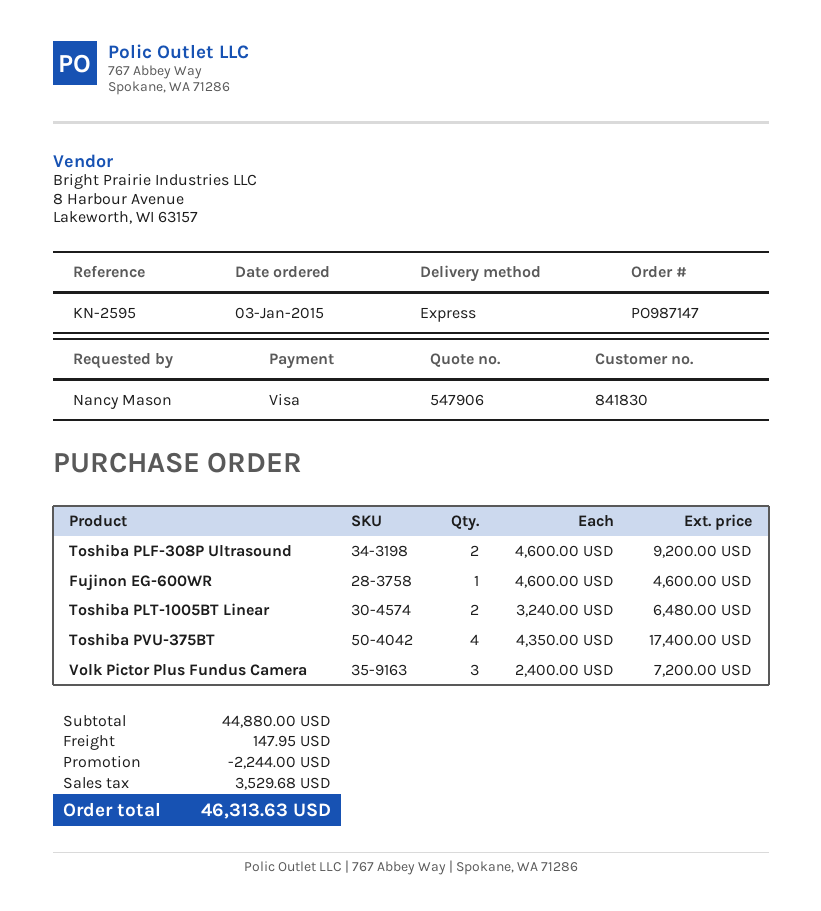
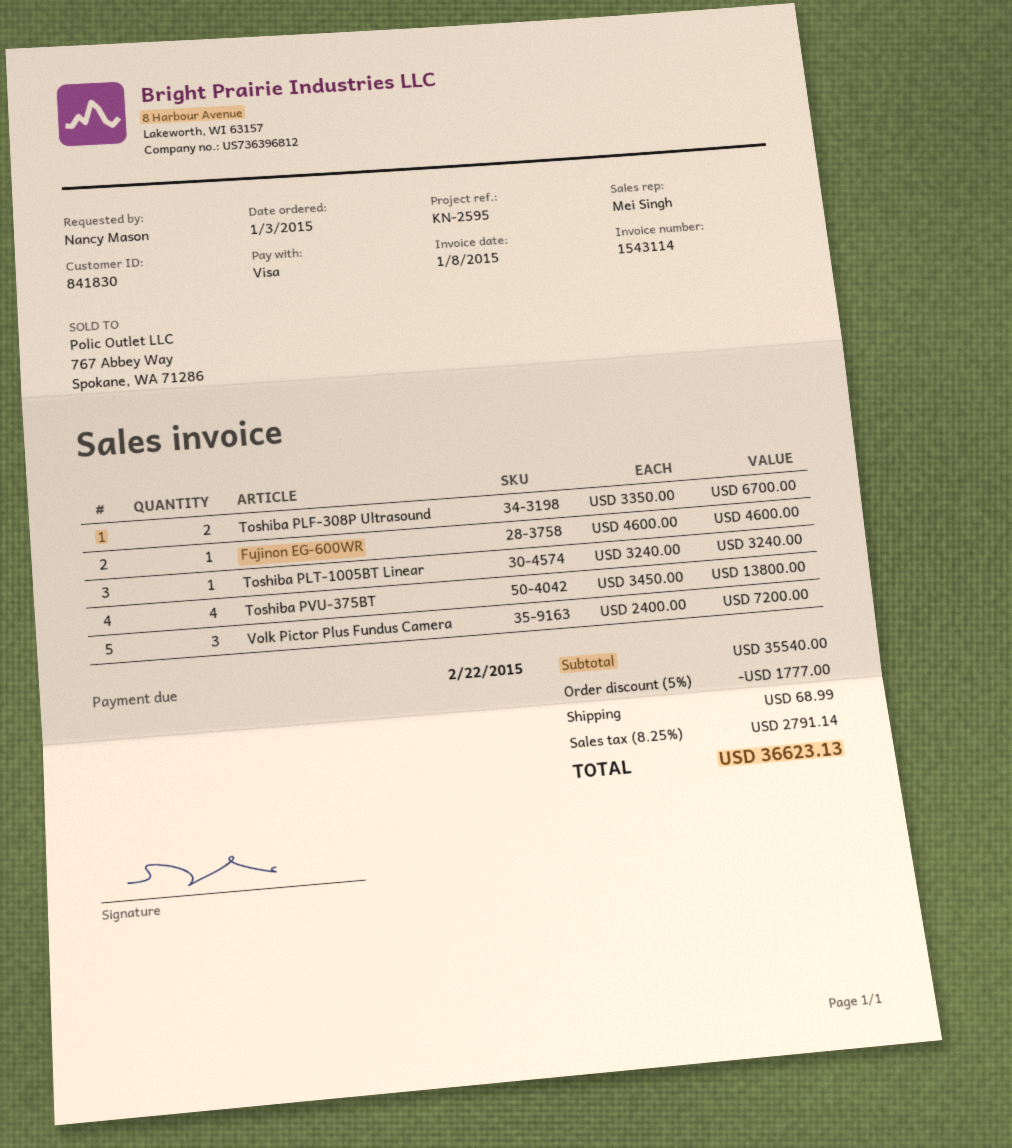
Toshiba PLF-308P Ultrasound: 2 x 4600.00 = 9200.00 -> 2 x 3350.00 = 6700.00
Toshiba PLT-1005BT Linear: 2 x 3240.00 = 6480.00 -> 1 x 3240.00 = 3240.00
Toshiba PVU-375BT: 4 x 4350.00 = 17400.00 -> 4 x 3450.00 = 13800.00
subtotal: 44880.00 -> 35540.00
discount: 2244.00 -> 1777.00
shipping: 147.95 -> 68.99
tax: 3529.68 -> 2791.14
total: 46313.63 -> 36623.13

